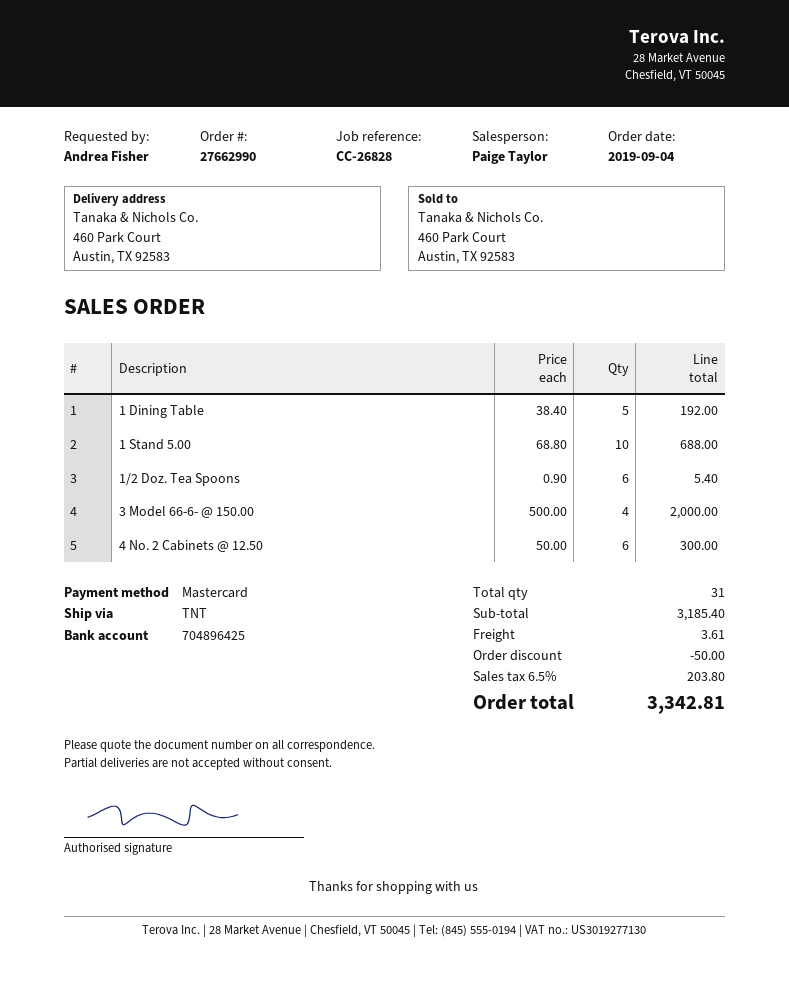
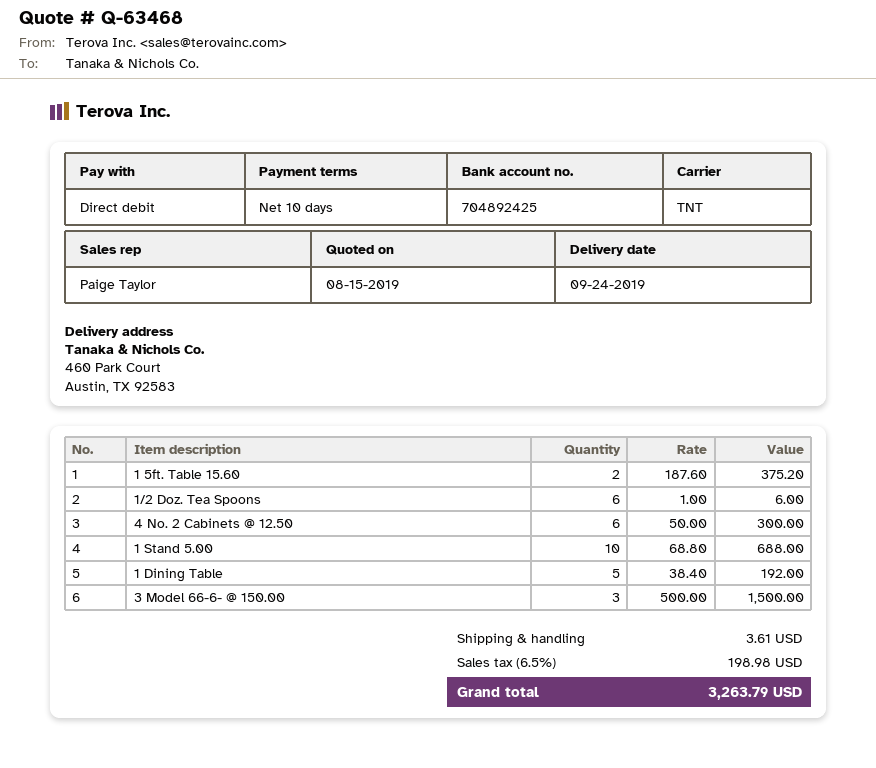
payment method: Mastercard -> direct debit
bank account: 704896425 -> 704892425
1/2 Doz. Tea Spoons: 6 x 0.90 = 5.40 -> 6 x 1.00 = 6.00
3 Model 66-6- @ 150.00: 4 x 500.00 = 2000.00 -> 3 x 500.00 = 1500.00
1 5ft. Table 15.60: none -> 2 x 187.60 = 375.20
discount: 50.00 -> none
tax: 6.5% = 203.80 -> 6.5% = 198.98
total: 3342.81 -> 3263.79

